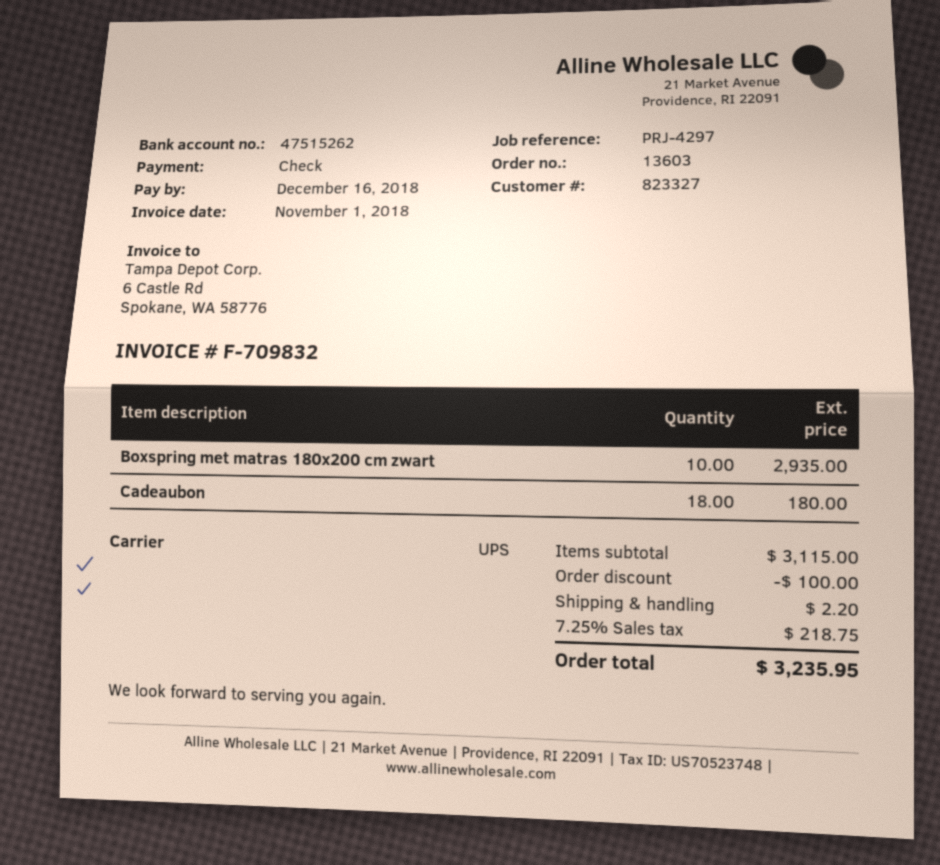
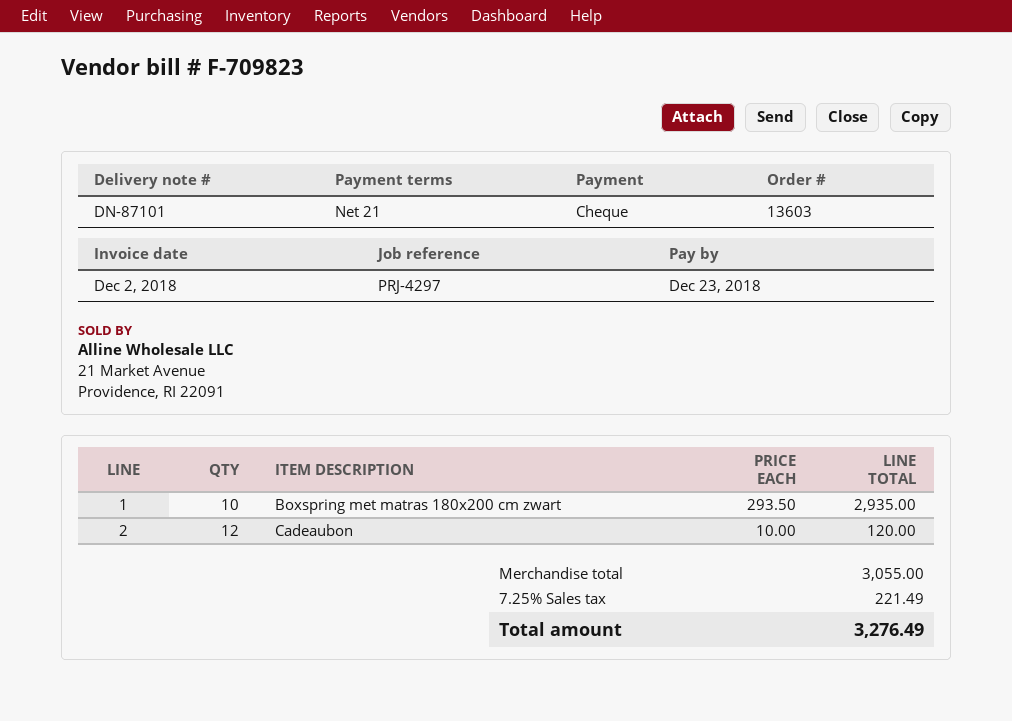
invoice number: F-709832 -> F-709823
invoice date: 2018-11-01 -> 2018-12-02
due date: 2018-12-16 -> 2018-12-23
Cadeaubon: 18 for 180.00 -> 12 for 120.00
subtotal: 3115.00 -> 3055.00
discount: 100.00 -> none
shipping: 2.20 -> none
tax: 7.25% = 218.75 -> 7.25% = 221.49
total: 3235.95 -> 3276.49

